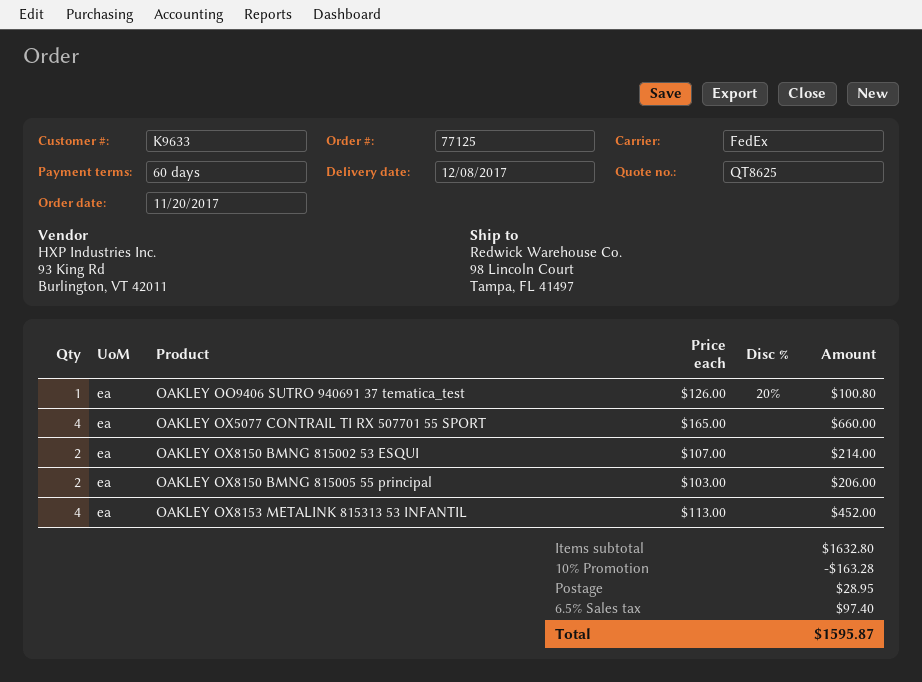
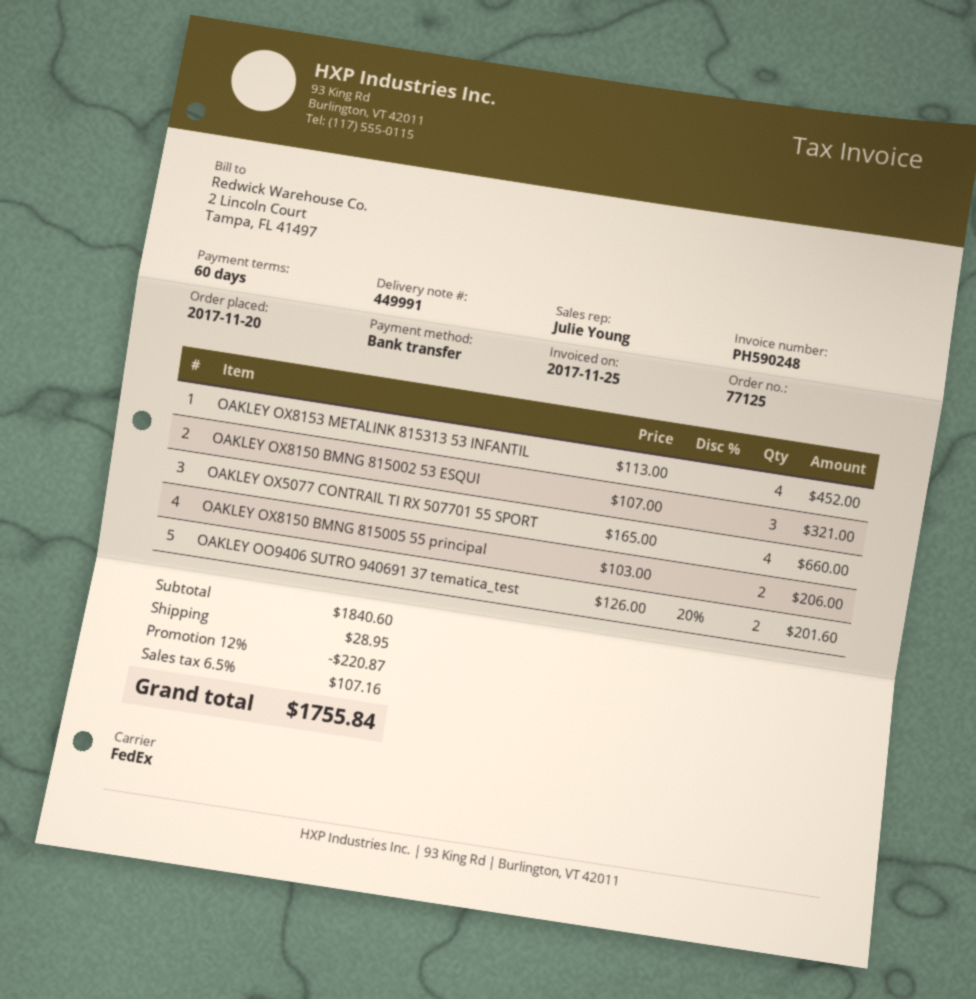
OAKLEY OO9406 SUTRO 940691 37 tematica_test: 1 x 126.00 - 20% = 100.80 -> 2 x 126.00 - 20% = 201.60
OAKLEY OX8150 BMNG 815002 53 ESQUI: 2 x 107.00 = 214.00 -> 3 x 107.00 = 321.00
subtotal: 1632.80 -> 1840.60
discount: 10% = 163.28 -> 12% = 220.87
tax: 6.5% = 97.40 -> 6.5% = 107.16
total: 1595.87 -> 1755.84

